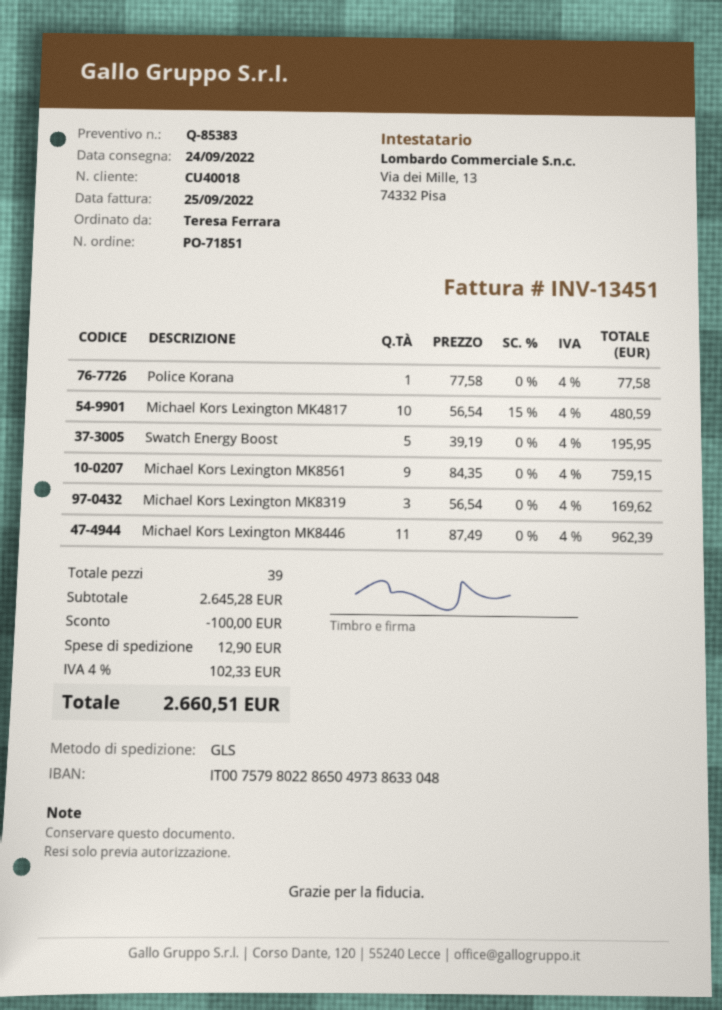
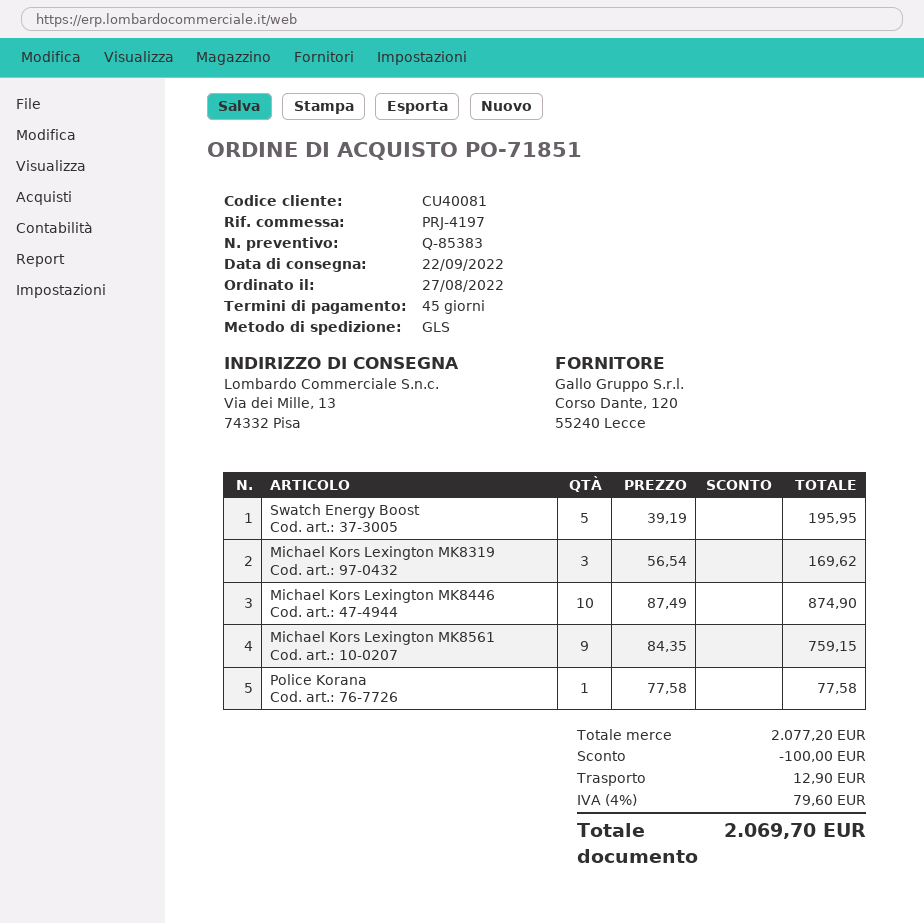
delivery date: 2022-09-24 -> 2022-09-22
customer number: CU40018 -> CU40081
Michael Kors Lexington MK4817: 10 x 56.54 - 15% = 480.59 -> none
Michael Kors Lexington MK8446: 11 x 87.49 = 962.39 -> 10 x 87.49 = 874.90
subtotal: 2645.28 -> 2077.20
tax: 4% = 102.33 -> 4% = 79.60
total: 2660.51 -> 2069.70

